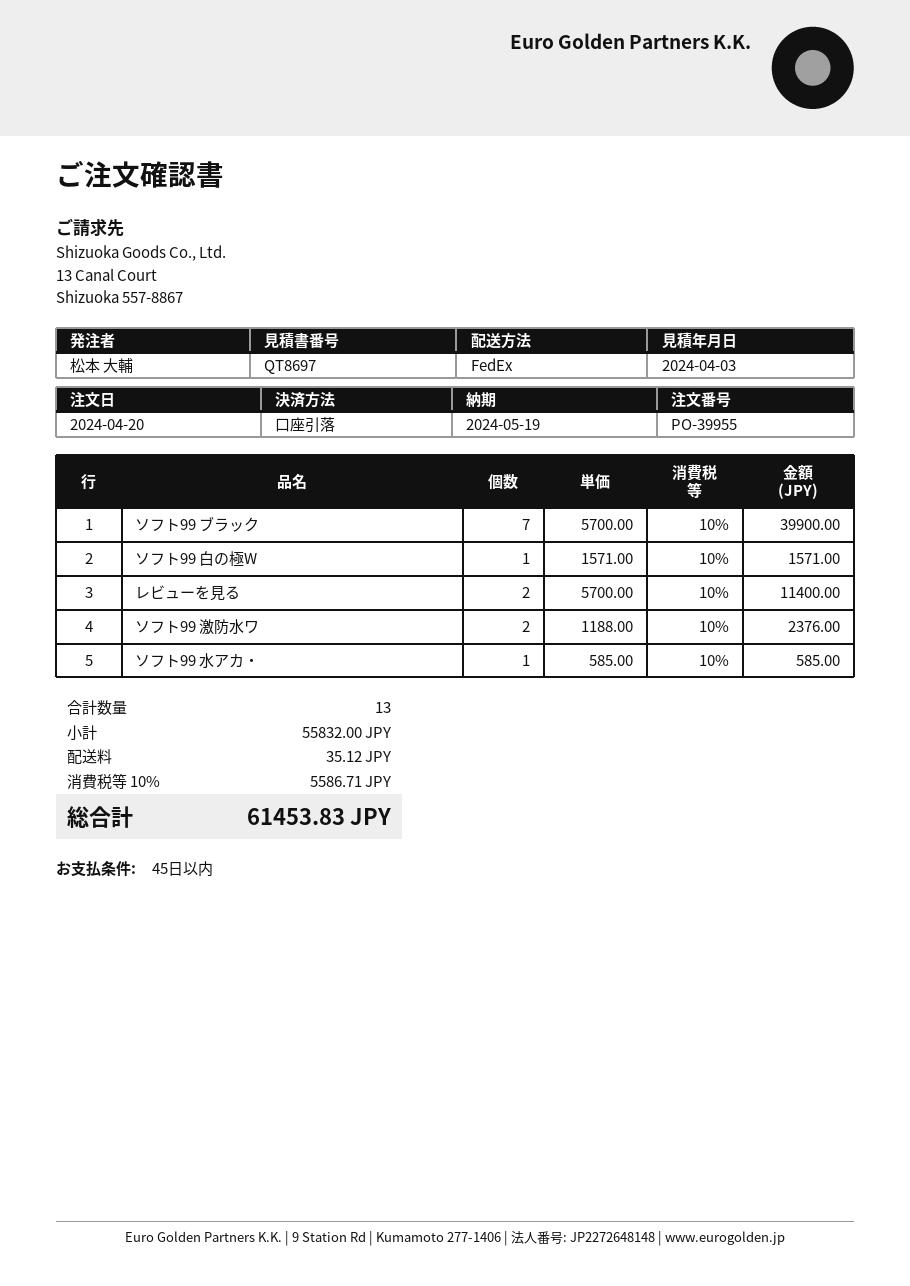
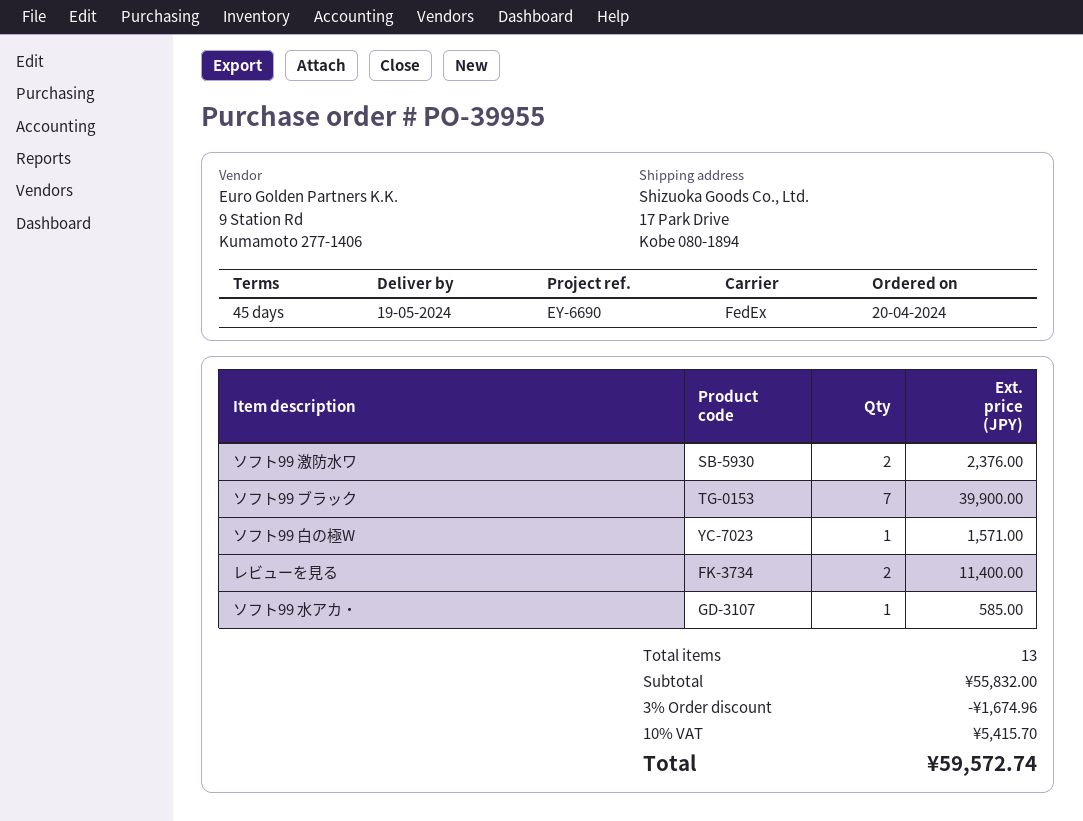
discount: none -> 3% = 1674.96
shipping: 35.12 -> none
tax: 10% = 5586.71 -> 10% = 5415.70
total: 61453.83 -> 59572.74

